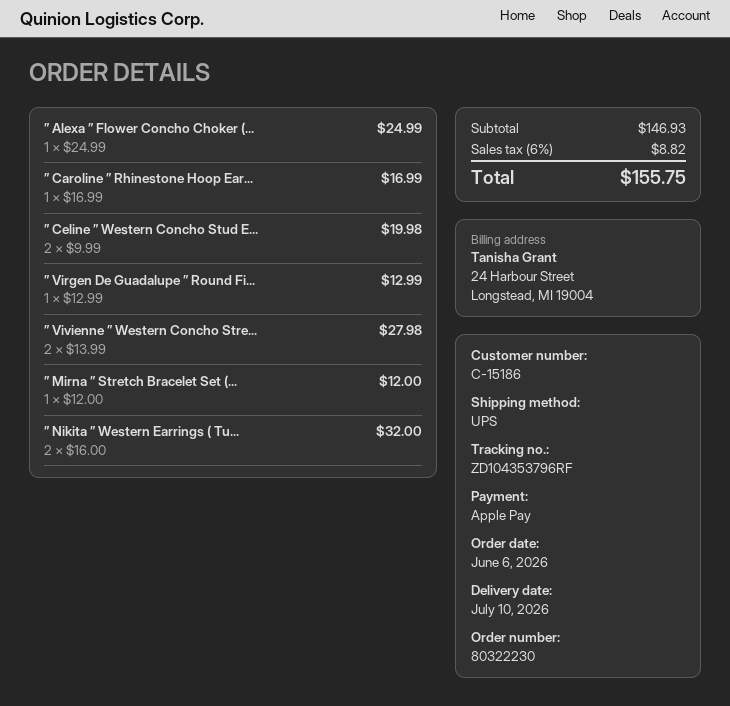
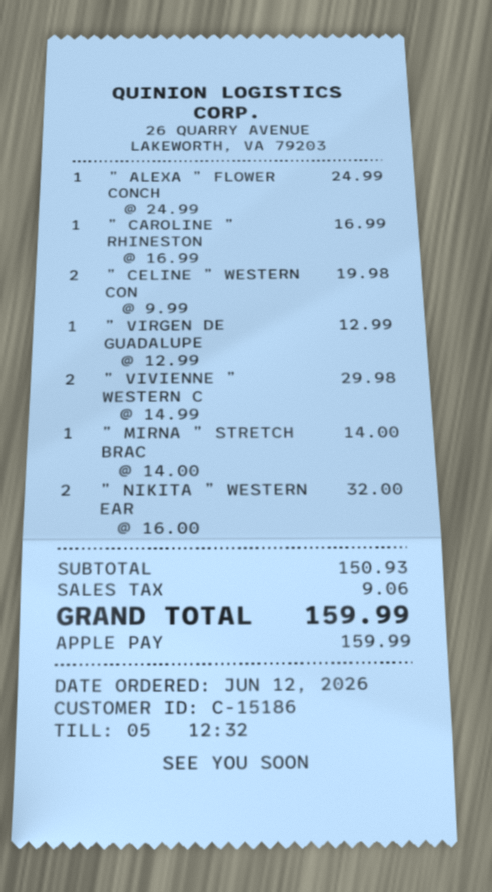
order date: 2026-06-06 -> 2026-06-12
” Vivienne ” Western Concho Stre...: 2 x 13.99 = 27.98 -> 2 x 14.99 = 29.98
” Mirna ” Stretch Bracelet Set (...: 1 x 12.00 = 12.00 -> 1 x 14.00 = 14.00
subtotal: 146.93 -> 150.93
tax: 8.82 -> 9.06
total: 155.75 -> 159.99

